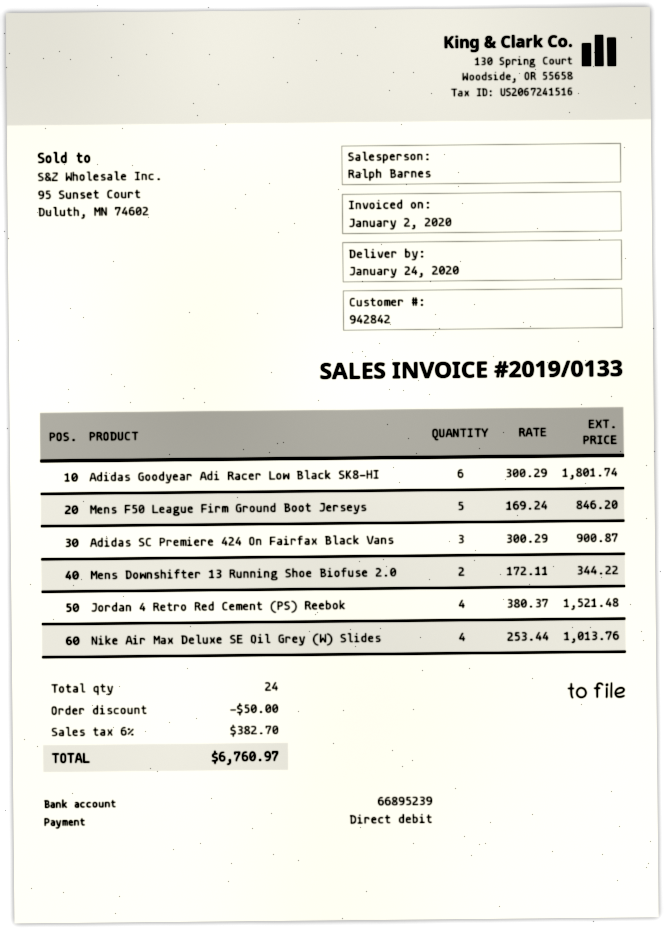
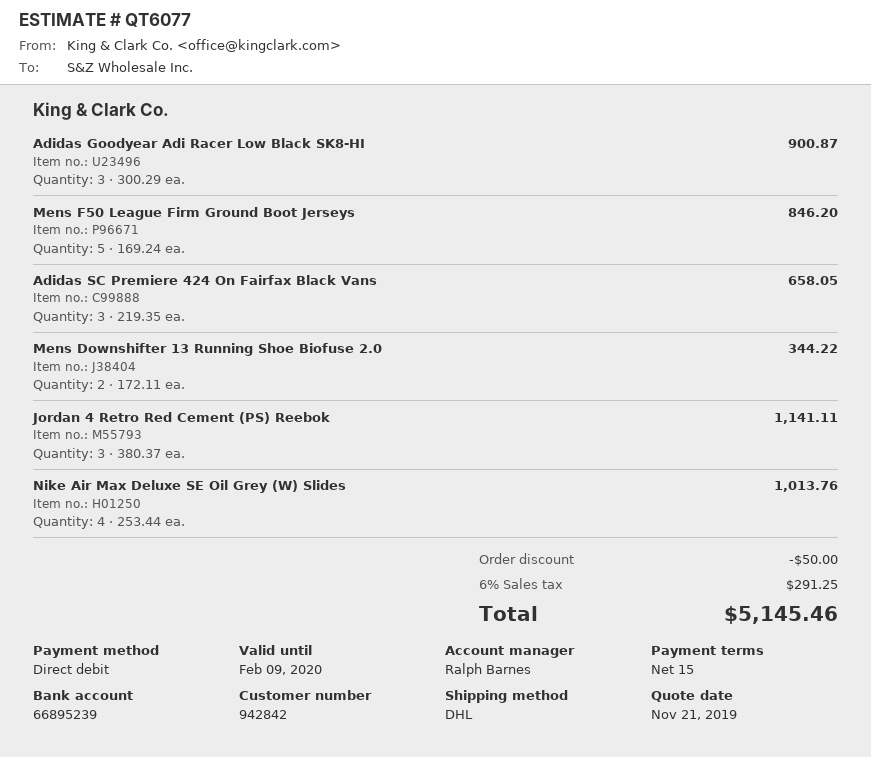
Adidas Goodyear Adi Racer Low Black SK8-HI: 6 x 300.29 = 1801.74 -> 3 x 300.29 = 900.87
Adidas SC Premiere 424 On Fairfax Black Vans: 3 x 300.29 = 900.87 -> 3 x 219.35 = 658.05
Jordan 4 Retro Red Cement (PS) Reebok: 4 x 380.37 = 1521.48 -> 3 x 380.37 = 1141.11
tax: 6% = 382.70 -> 6% = 291.25
total: 6760.97 -> 5145.46

